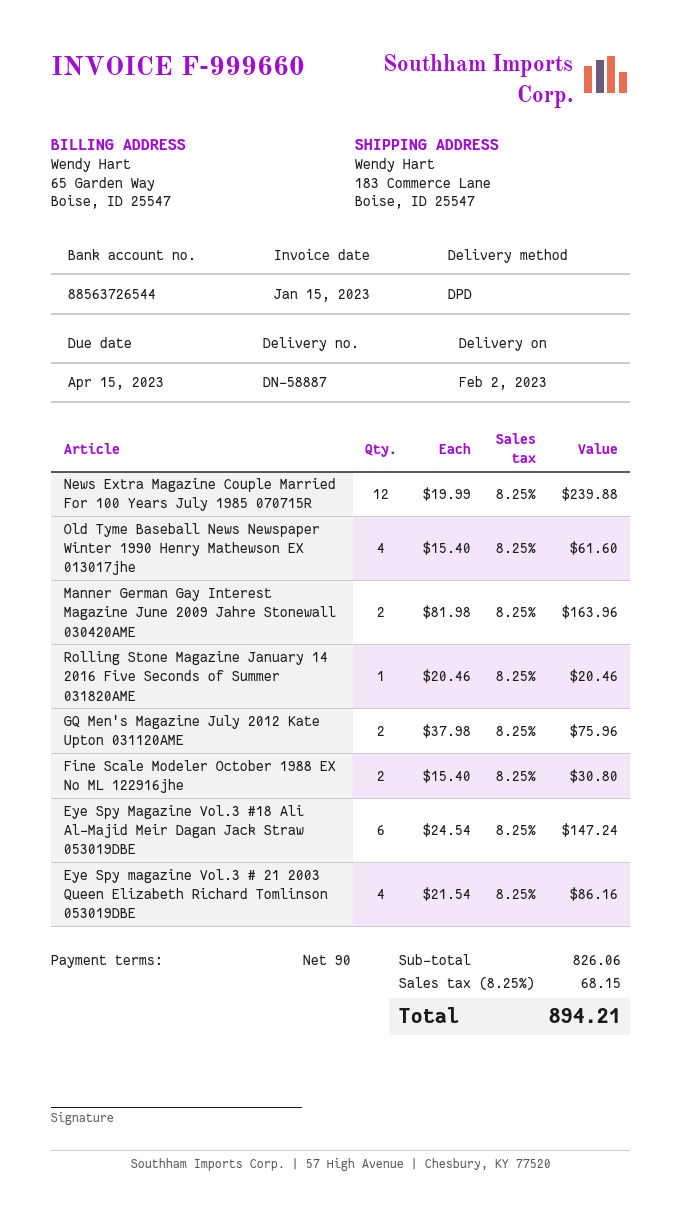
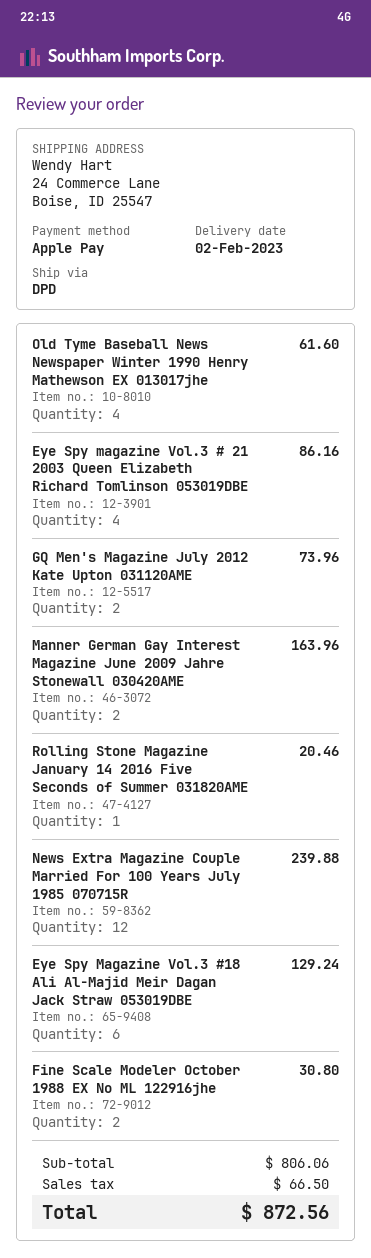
ship to: 183 Commerce Lane, Boise, ID 25547 -> 24 Commerce Lane, Boise, ID 25547
GQ Men's Magazine July 2012 Kate Upton 031120AME: 2 for 75.96 -> 2 for 73.96
Eye Spy Magazine Vol.3 #18 Ali Al-Majid Meir Dagan Jack Straw 053019DBE: 6 for 147.24 -> 6 for 129.24
subtotal: 826.06 -> 806.06
tax: 68.15 -> 66.50
total: 894.21 -> 872.56

